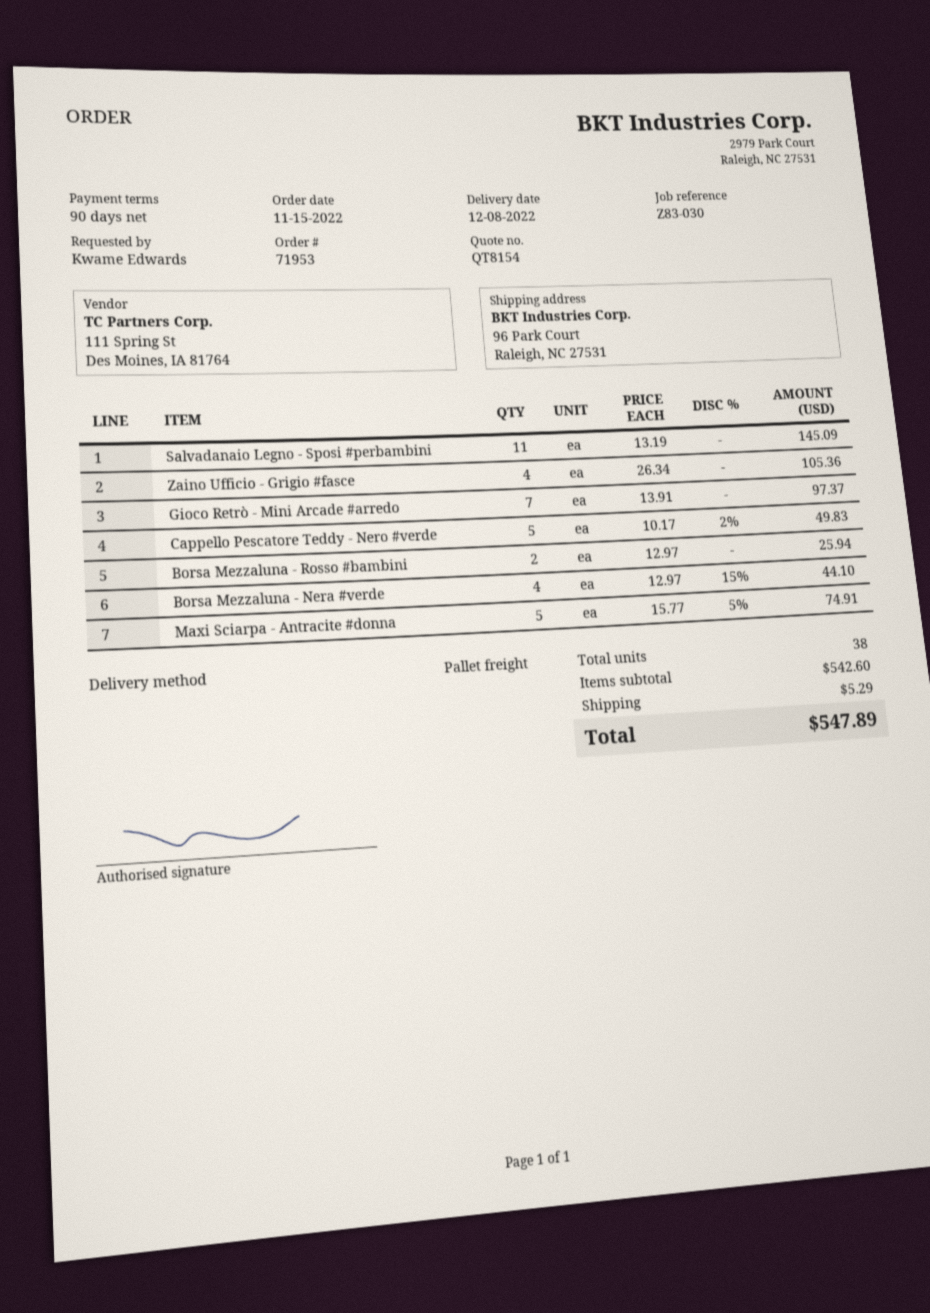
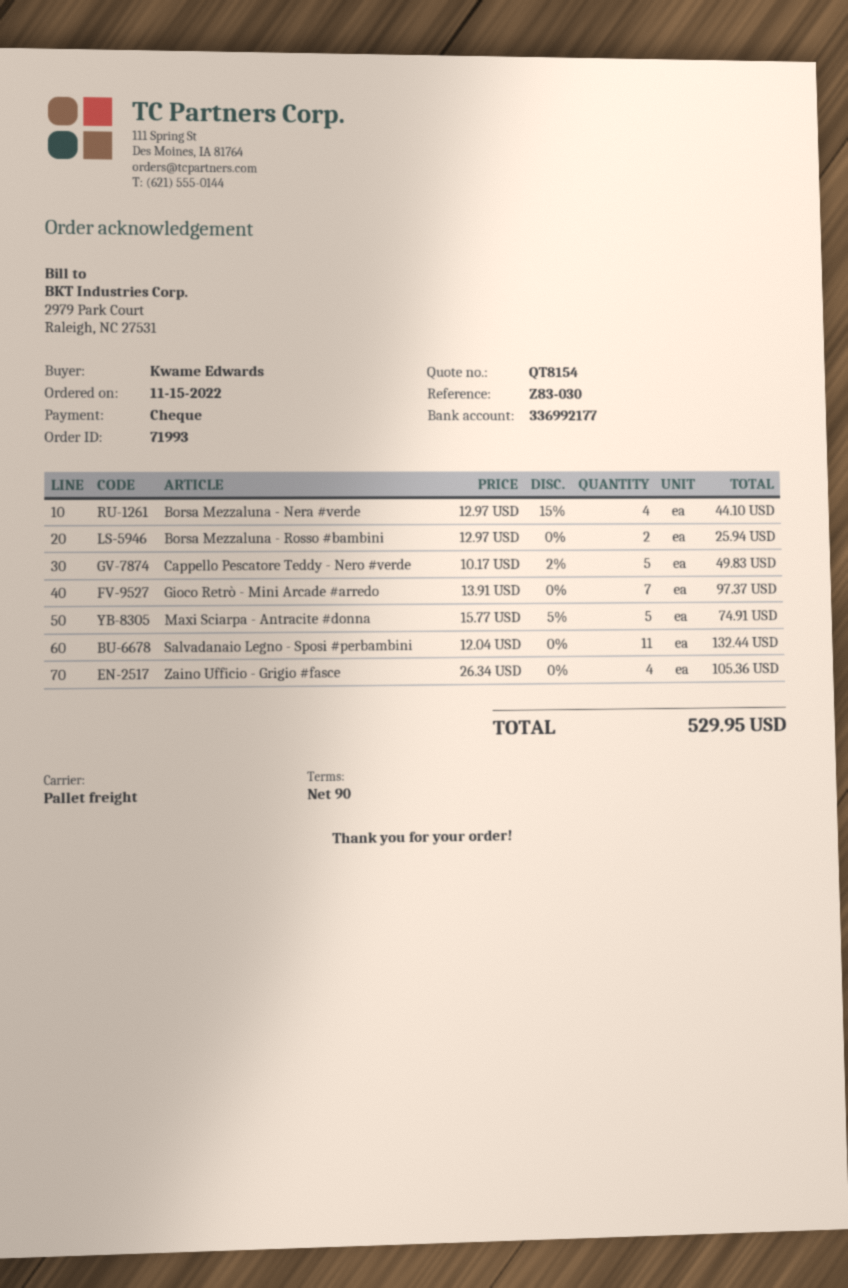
order number: 71953 -> 71993
Salvadanaio Legno - Sposi #perbambini: 11 x 13.19 = 145.09 -> 11 x 12.04 = 132.44
shipping: 5.29 -> none
total: 547.89 -> 529.95

